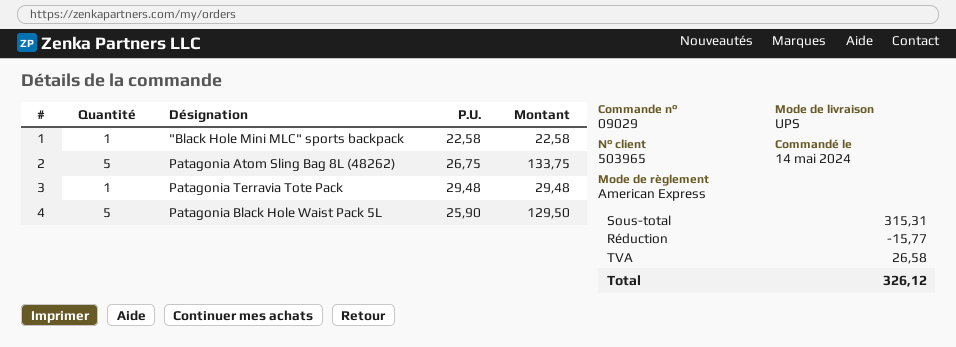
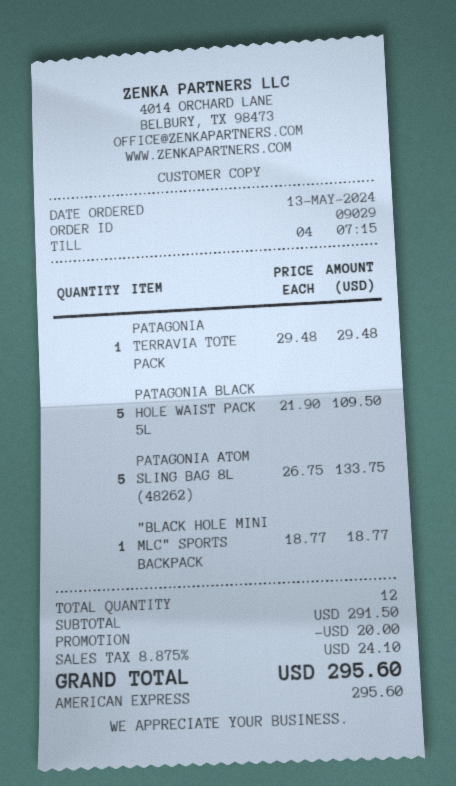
order date: 2024-05-14 -> 2024-05-13
"Black Hole Mini MLC" sports backpack: 1 x 22.58 = 22.58 -> 1 x 18.77 = 18.77
Patagonia Black Hole Waist Pack 5L: 5 x 25.90 = 129.50 -> 5 x 21.90 = 109.50
subtotal: 315.31 -> 291.50
discount: 15.77 -> 20.00
tax: 26.58 -> 24.10
total: 326.12 -> 295.60

